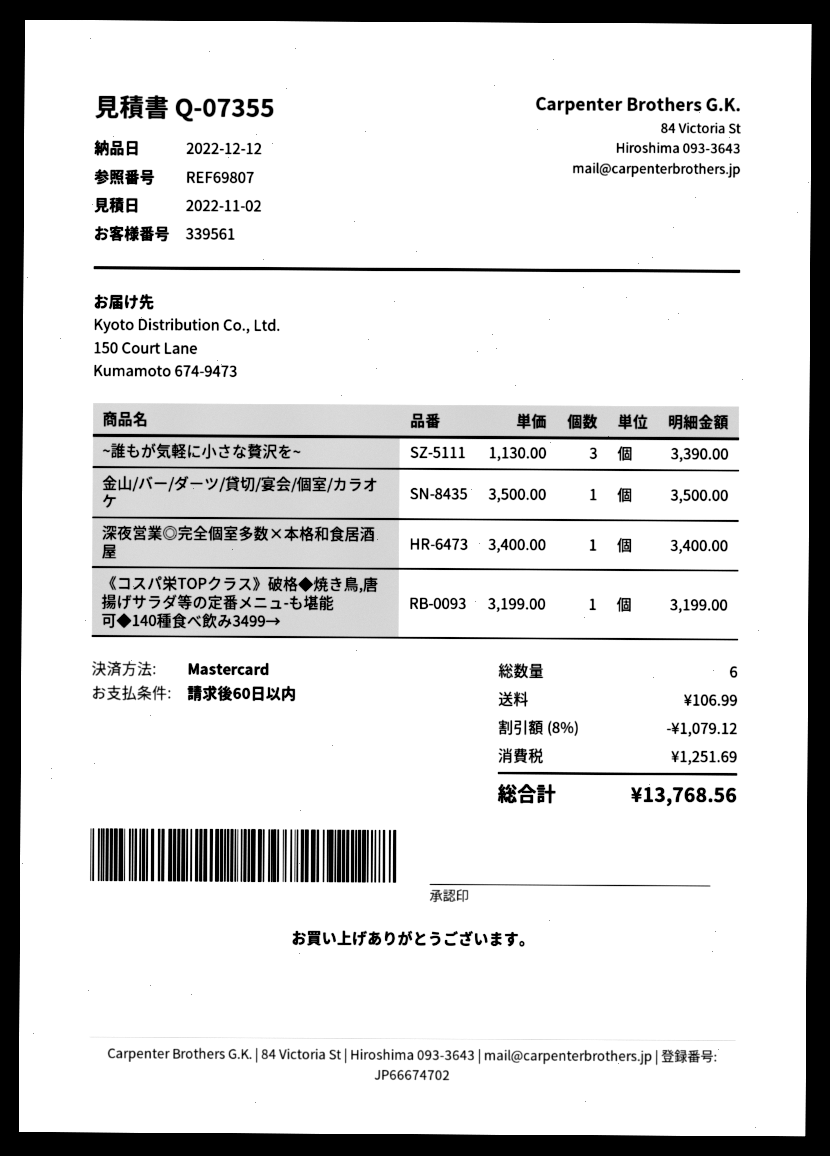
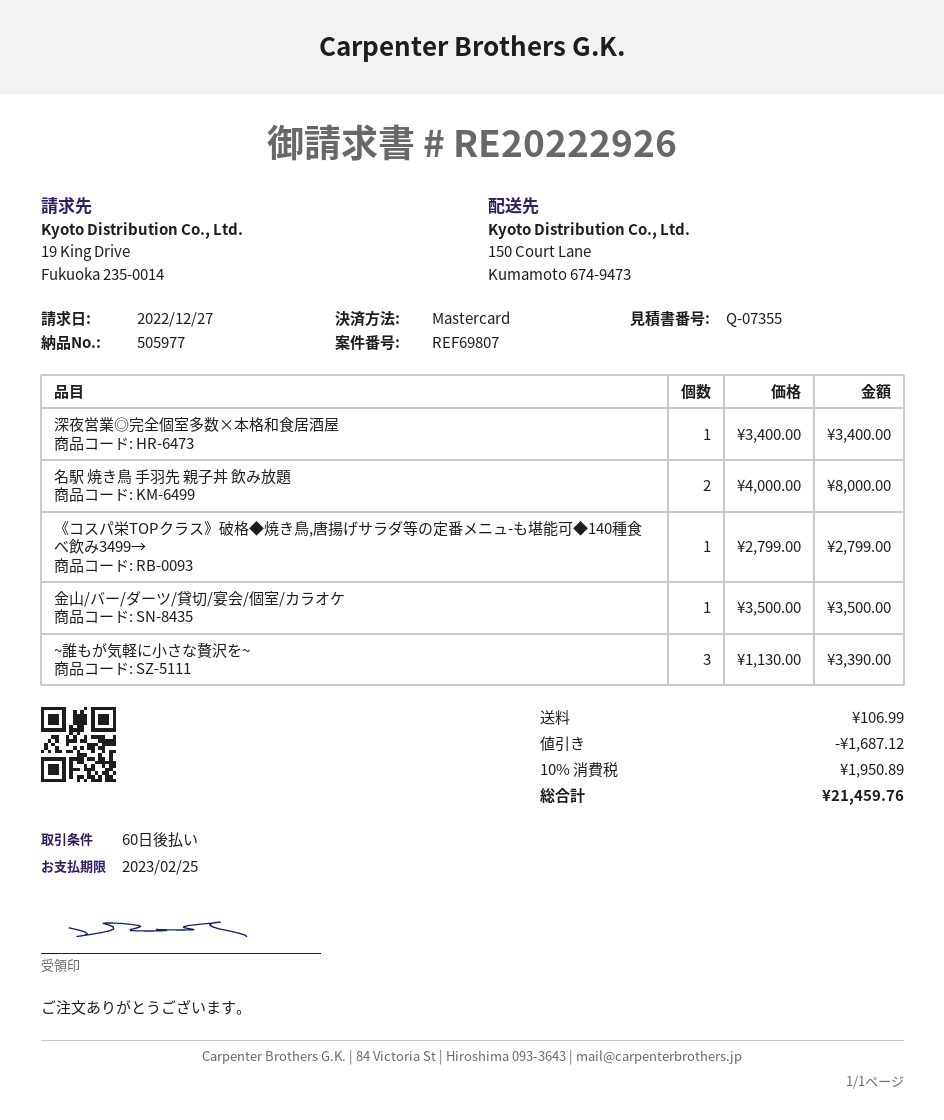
《コスパ栄TOPクラス》破格◆焼き鳥,唐揚げサラダ等の定番メニュ-も堪能可◆140種食べ飲み3499→: 1 x 3199.00 = 3199.00 -> 1 x 2799.00 = 2799.00
名駅 焼き鳥 手羽先 親子丼 飲み放題: none -> 2 x 4000.00 = 8000.00
discount: 1079.12 -> 1687.12
tax: 1251.69 -> 1950.89
total: 13768.56 -> 21459.76

